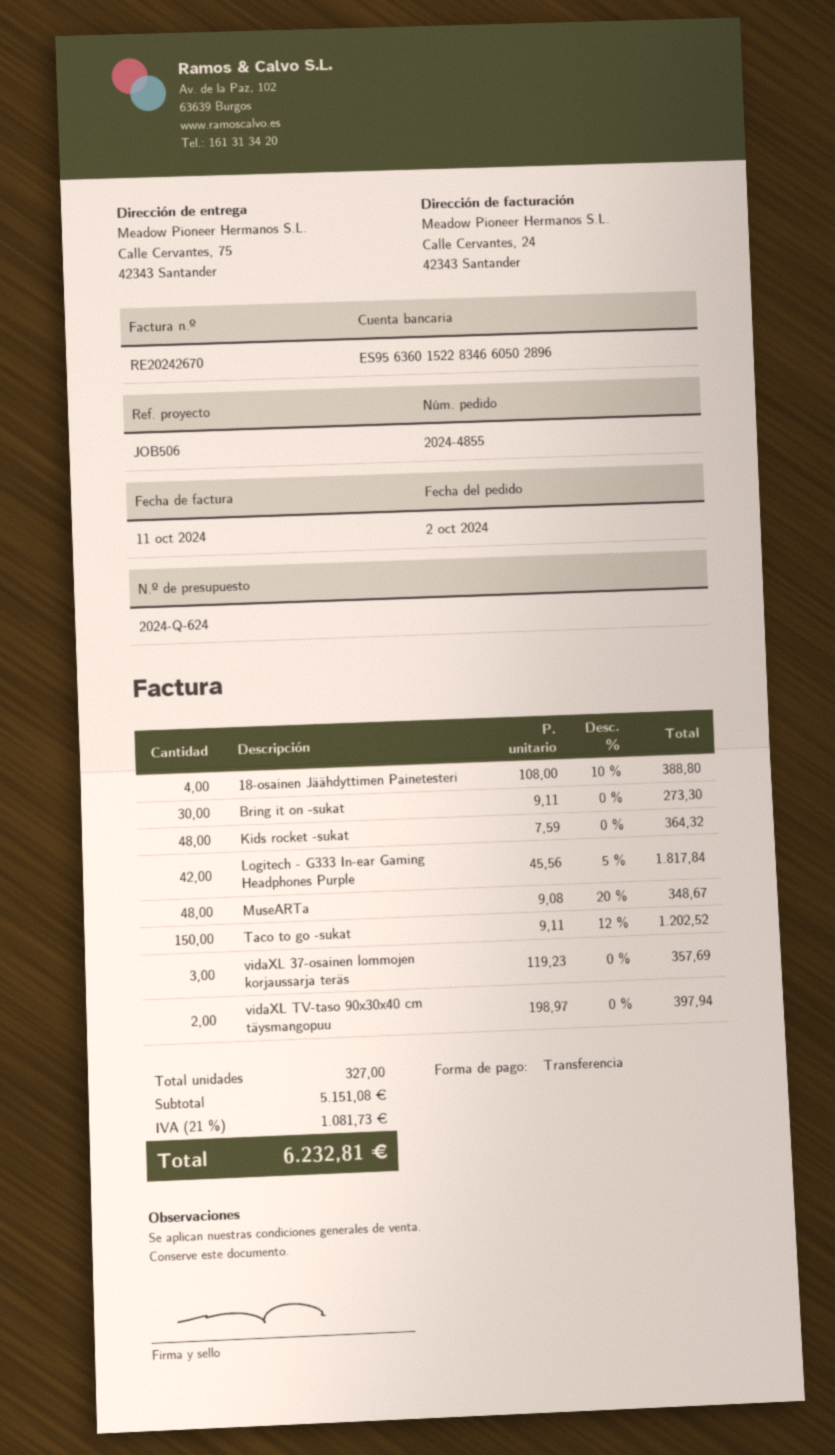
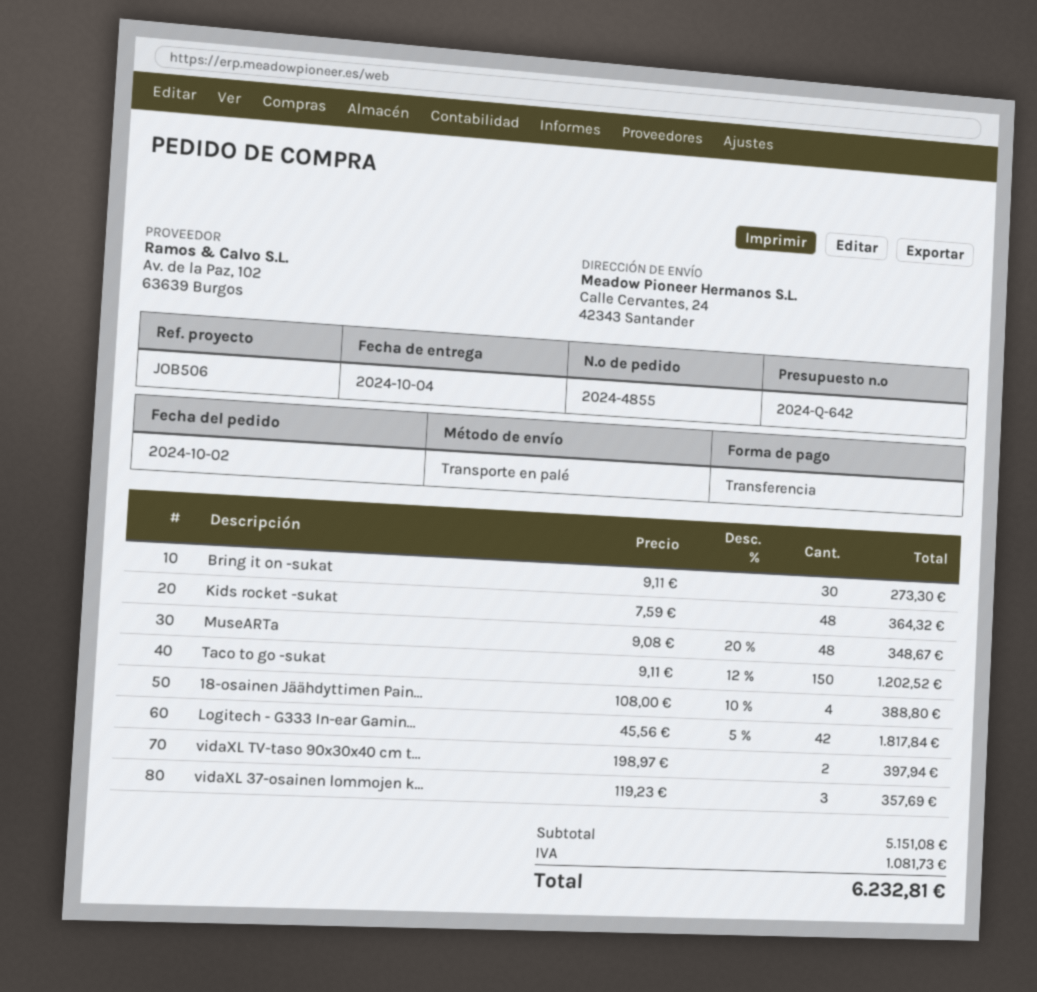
quote number: 2024-Q-624 -> 2024-Q-642
ship to: Calle Cervantes, 75, 42343 Santander -> Calle Cervantes, 24, 42343 Santander

